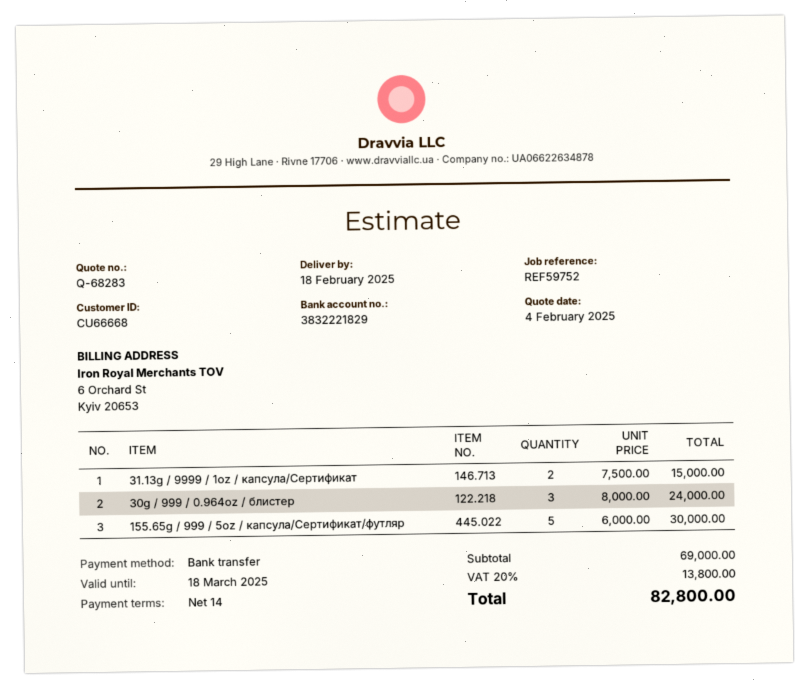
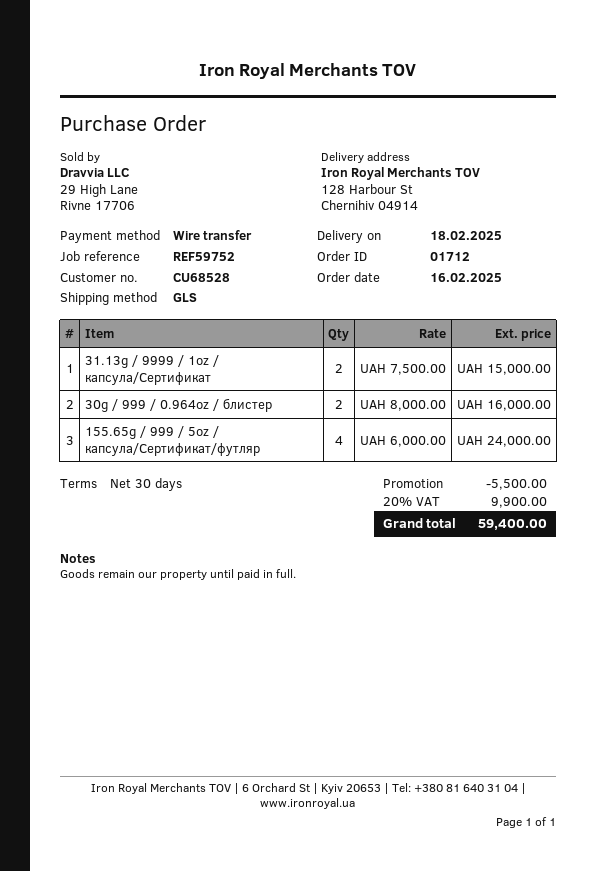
payment terms: 14 days -> 30 days
customer number: CU66668 -> CU68528
30g / 999 / 0.964oz / блистер: 3 x 8000.00 = 24000.00 -> 2 x 8000.00 = 16000.00
155.65g / 999 / 5oz / капсула/Сертификат/футляр: 5 x 6000.00 = 30000.00 -> 4 x 6000.00 = 24000.00
discount: none -> 5500.00
tax: 20% = 13800.00 -> 20% = 9900.00
total: 82800.00 -> 59400.00

